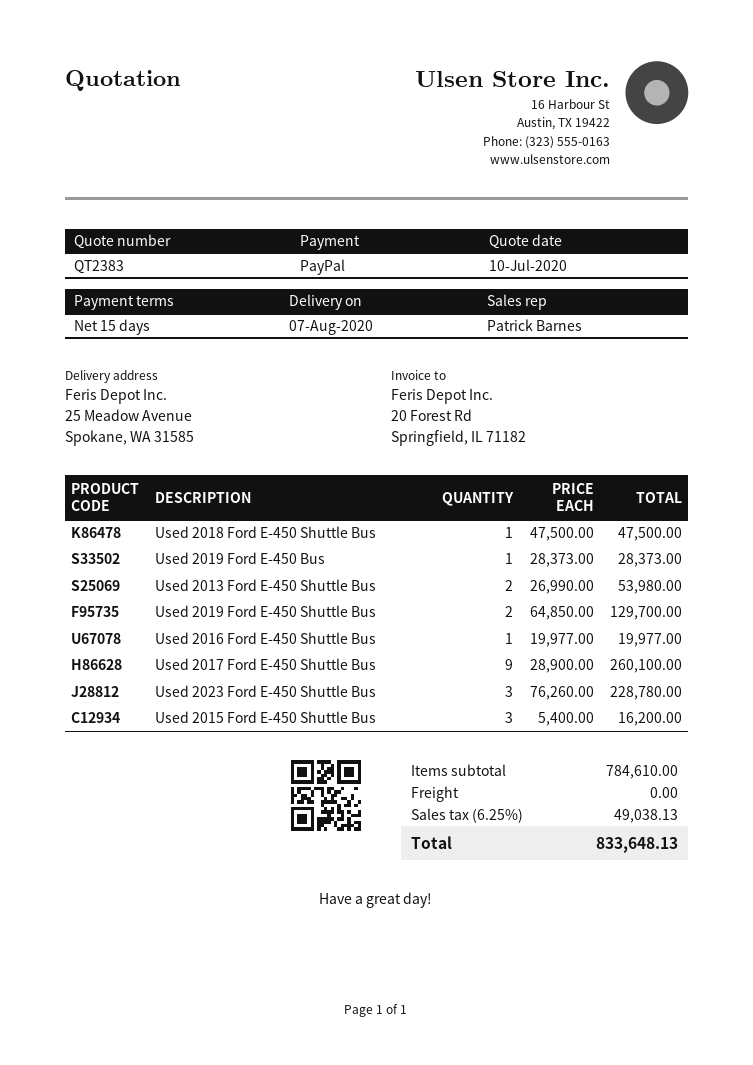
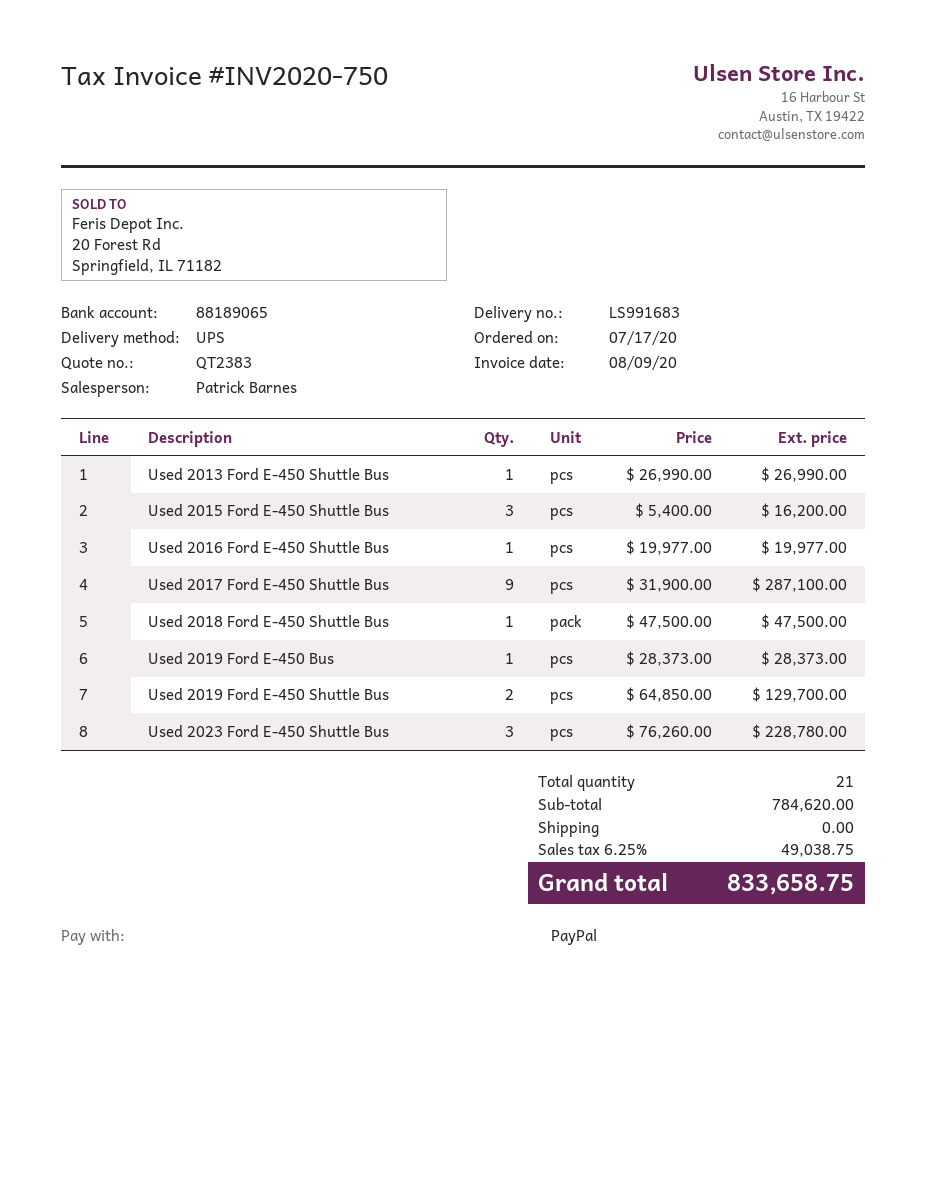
Used 2013 Ford E-450 Shuttle Bus: 2 x 26990.00 = 53980.00 -> 1 x 26990.00 = 26990.00
Used 2017 Ford E-450 Shuttle Bus: 9 x 28900.00 = 260100.00 -> 9 x 31900.00 = 287100.00
subtotal: 784610.00 -> 784620.00
tax: 6.25% = 49038.13 -> 6.25% = 49038.75
total: 833648.13 -> 833658.75

